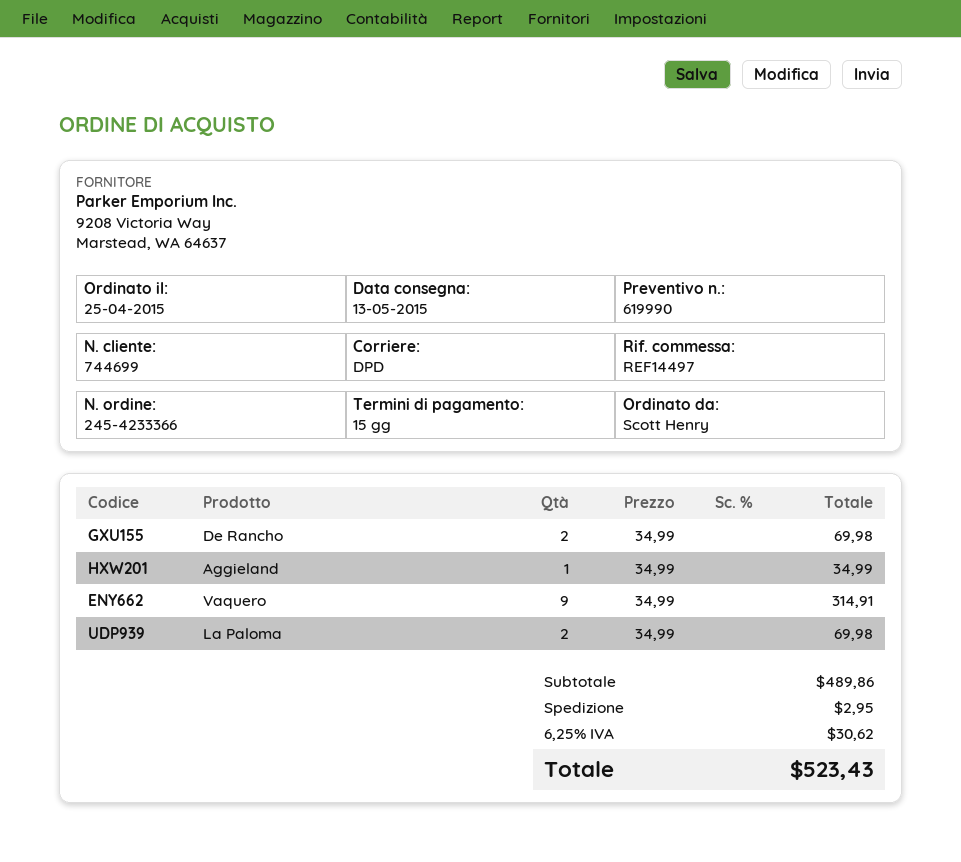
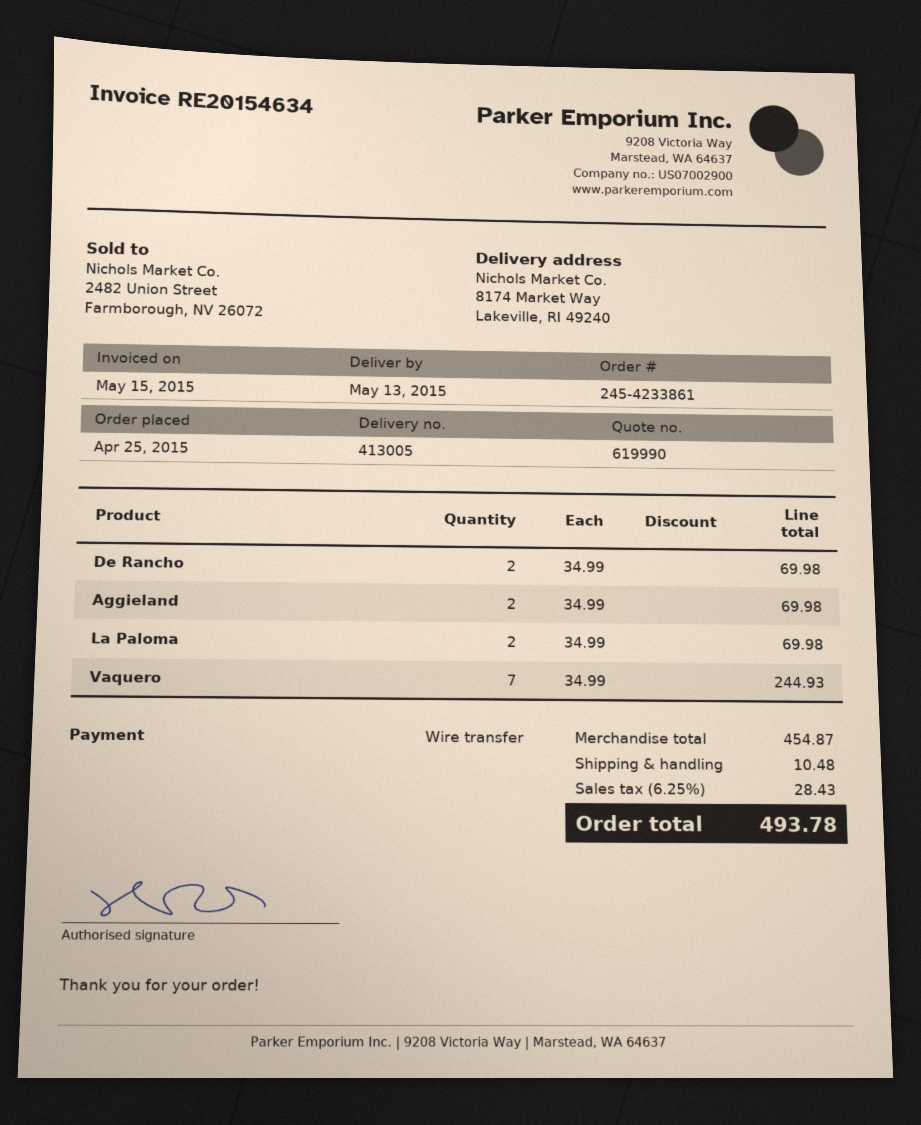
order number: 245-4233366 -> 245-4233861
Aggieland: 1 x 34.99 = 34.99 -> 2 x 34.99 = 69.98
Vaquero: 9 x 34.99 = 314.91 -> 7 x 34.99 = 244.93
subtotal: 489.86 -> 454.87
shipping: 2.95 -> 10.48
tax: 6.25% = 30.62 -> 6.25% = 28.43
total: 523.43 -> 493.78

